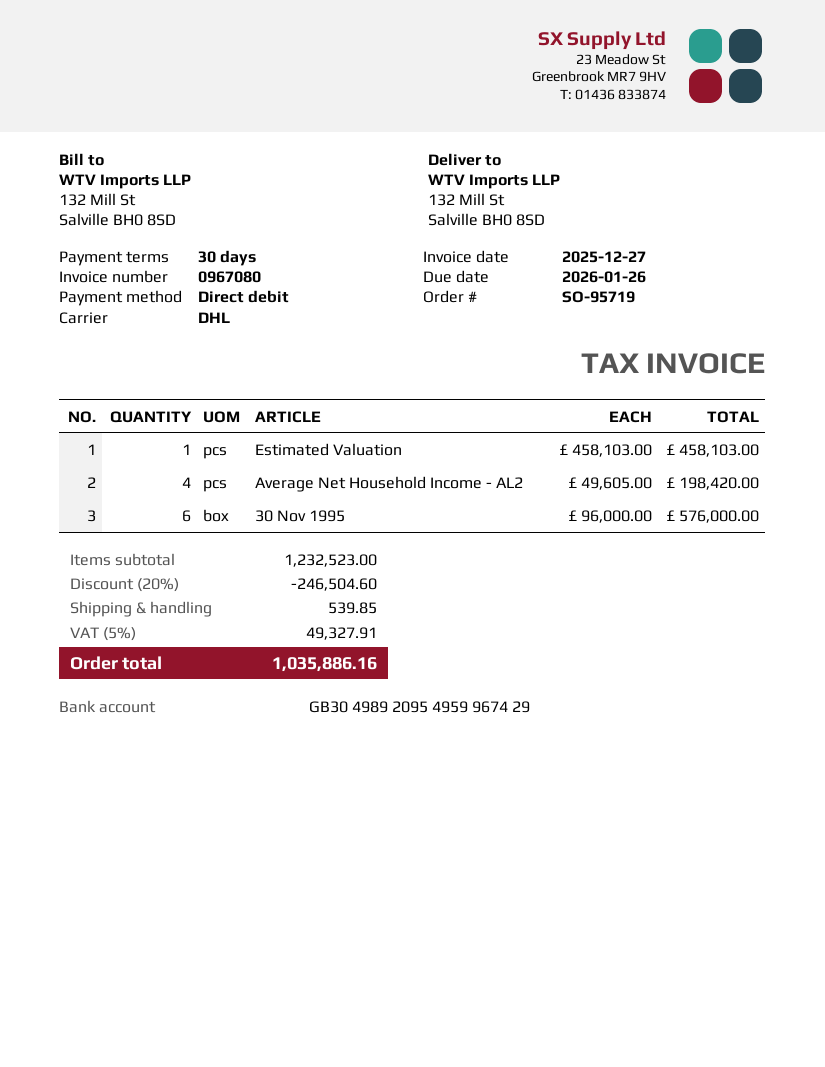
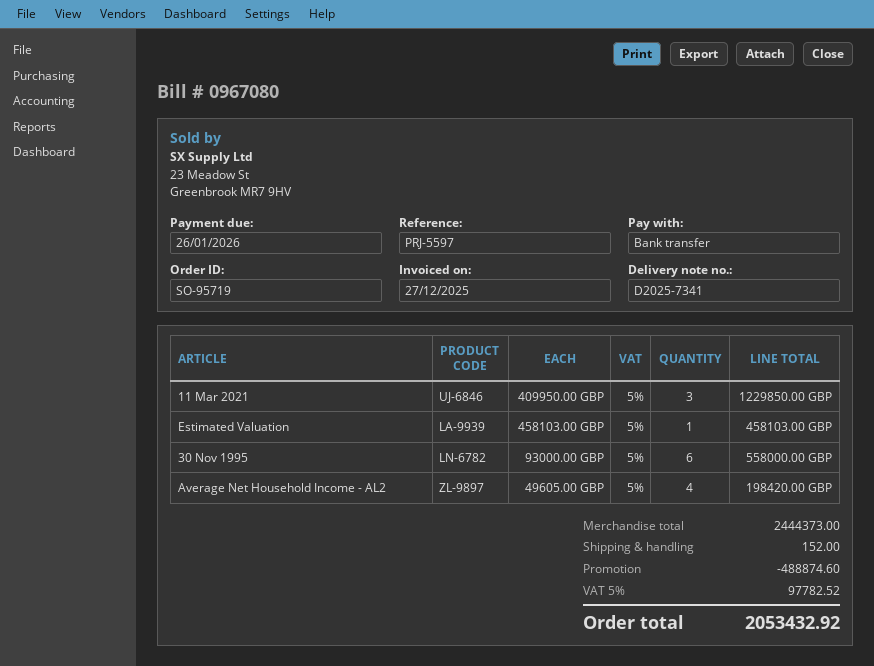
payment method: direct debit -> bank transfer
30 Nov 1995: 6 x 96000.00 = 576000.00 -> 6 x 93000.00 = 558000.00
11 Mar 2021: none -> 3 x 409950.00 = 1229850.00
subtotal: 1232523.00 -> 2444373.00
discount: 246504.60 -> 488874.60
shipping: 539.85 -> 152.00
tax: 5% = 49327.91 -> 5% = 97782.52
total: 1035886.16 -> 2053432.92

